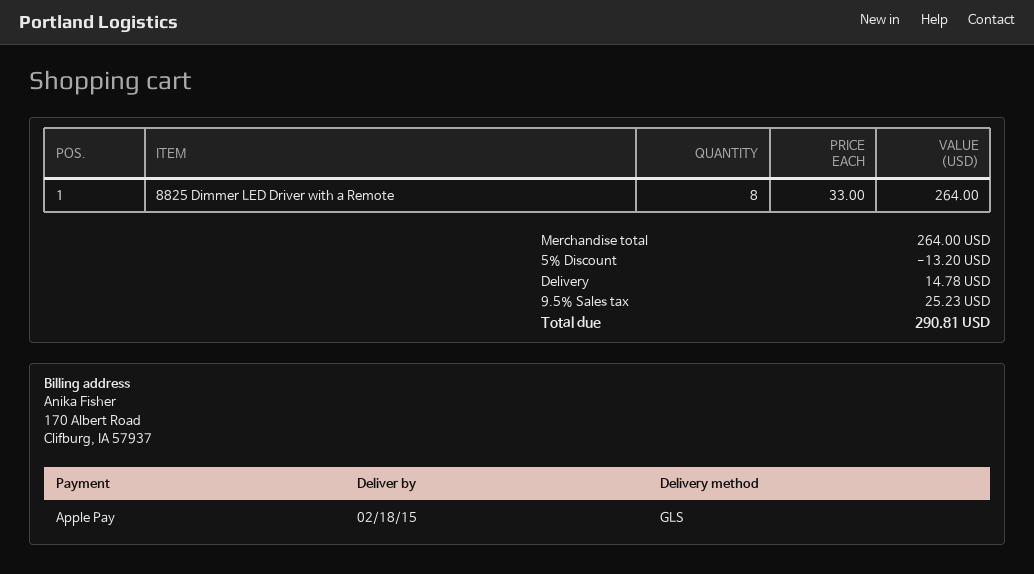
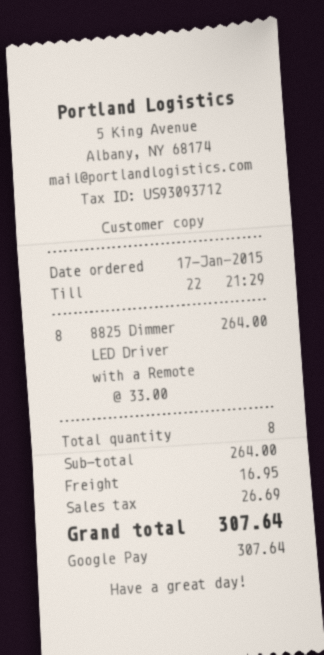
payment method: Apple Pay -> Google Pay
discount: 5% = 13.20 -> none
shipping: 14.78 -> 16.95
tax: 25.23 -> 26.69
total: 290.81 -> 307.64

